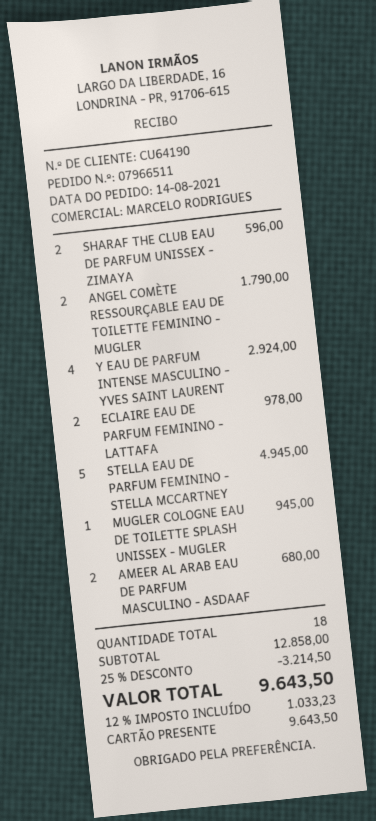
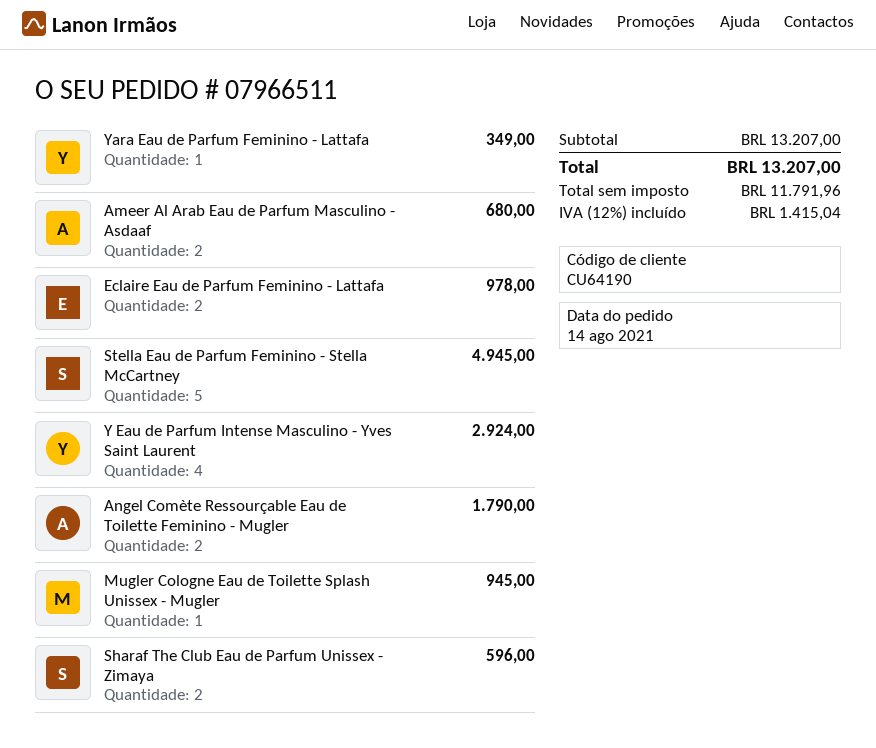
Yara Eau de Parfum Feminino - Lattafa: none -> 1 for 349.00
subtotal: 12858.00 -> 13207.00
discount: 25% = 3214.50 -> none
tax: 12% = 1033.23 -> 12% = 1415.04
total: 9643.50 -> 13207.00

